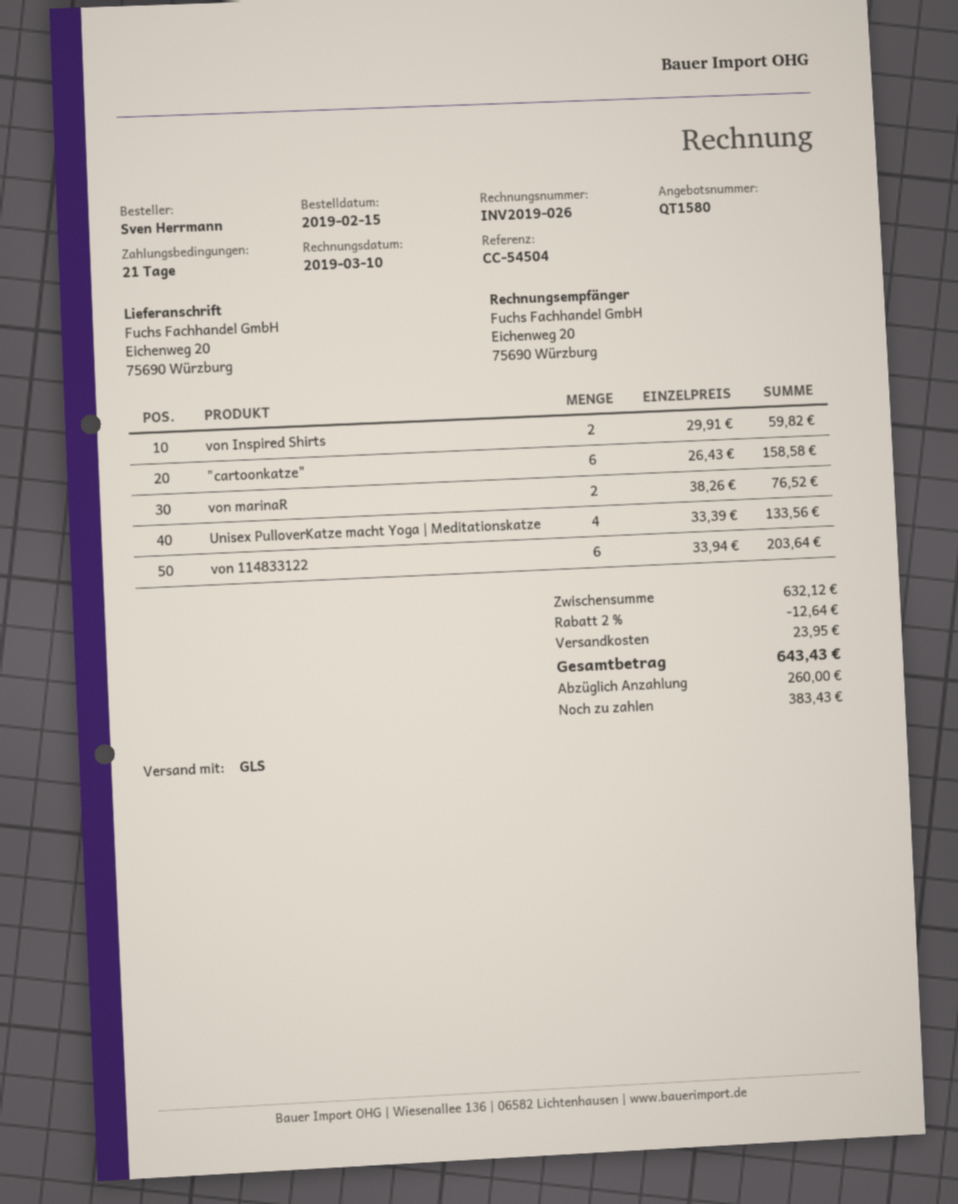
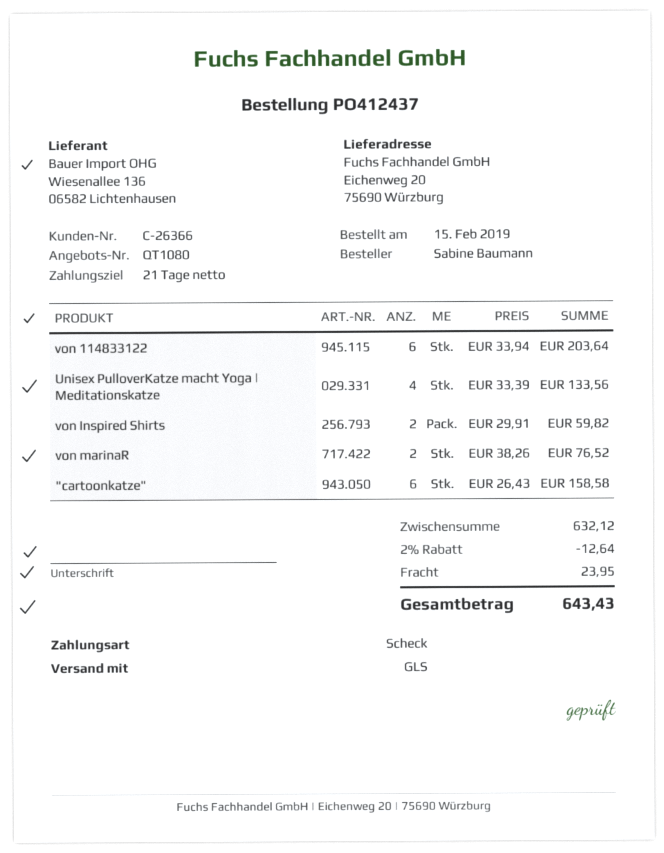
quote number: QT1580 -> QT1080
ordered by: Sven Herrmann -> Sabine Baumann

